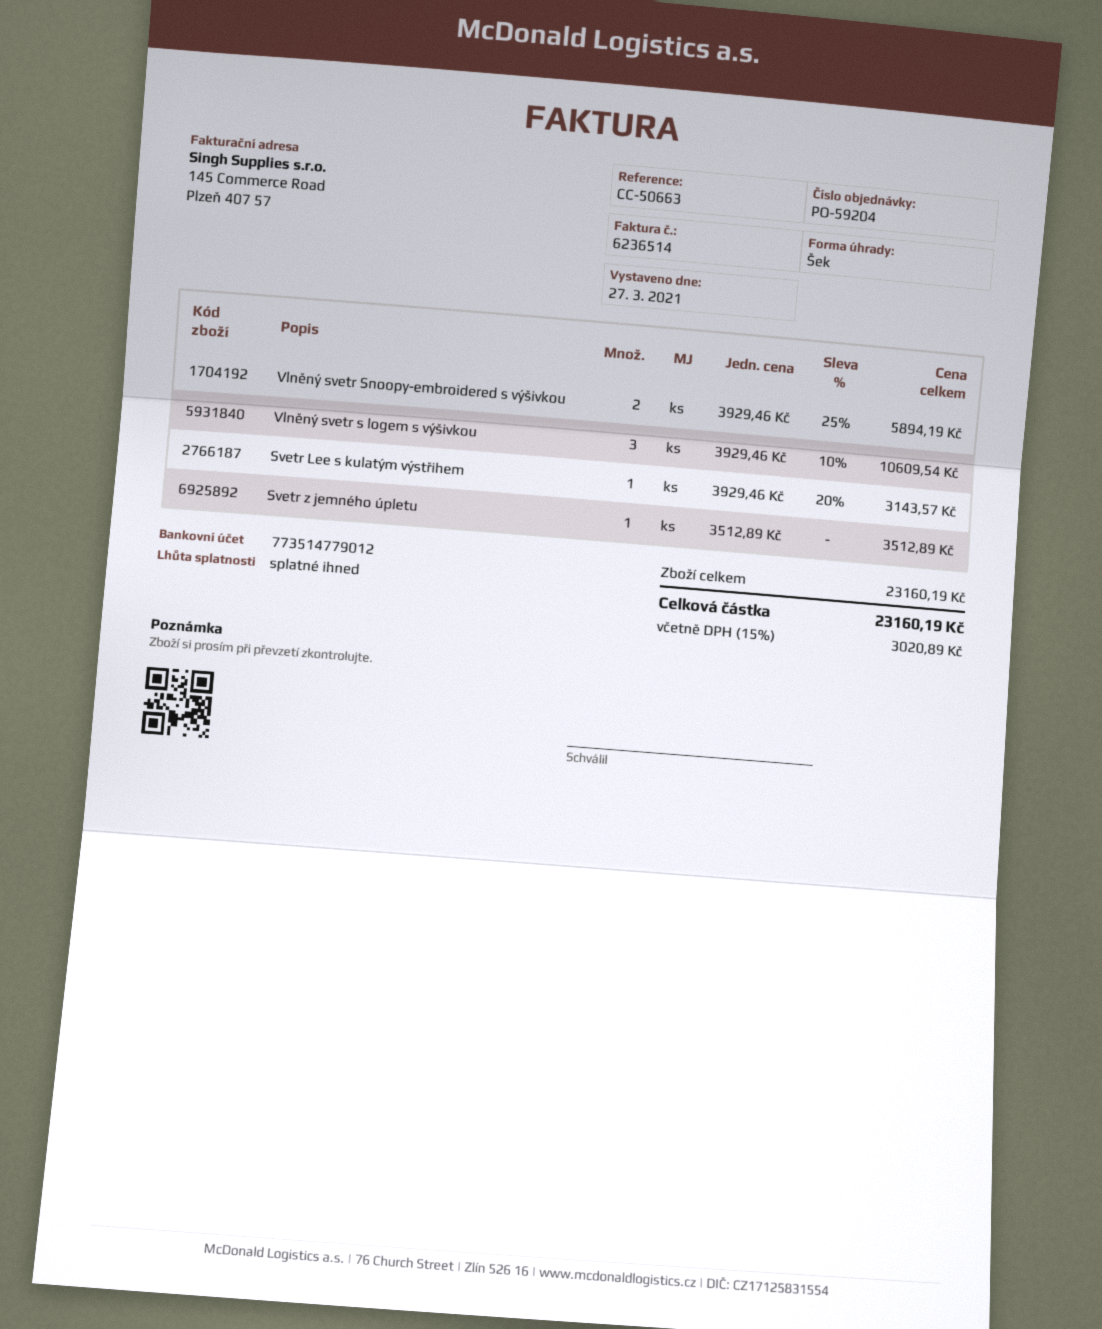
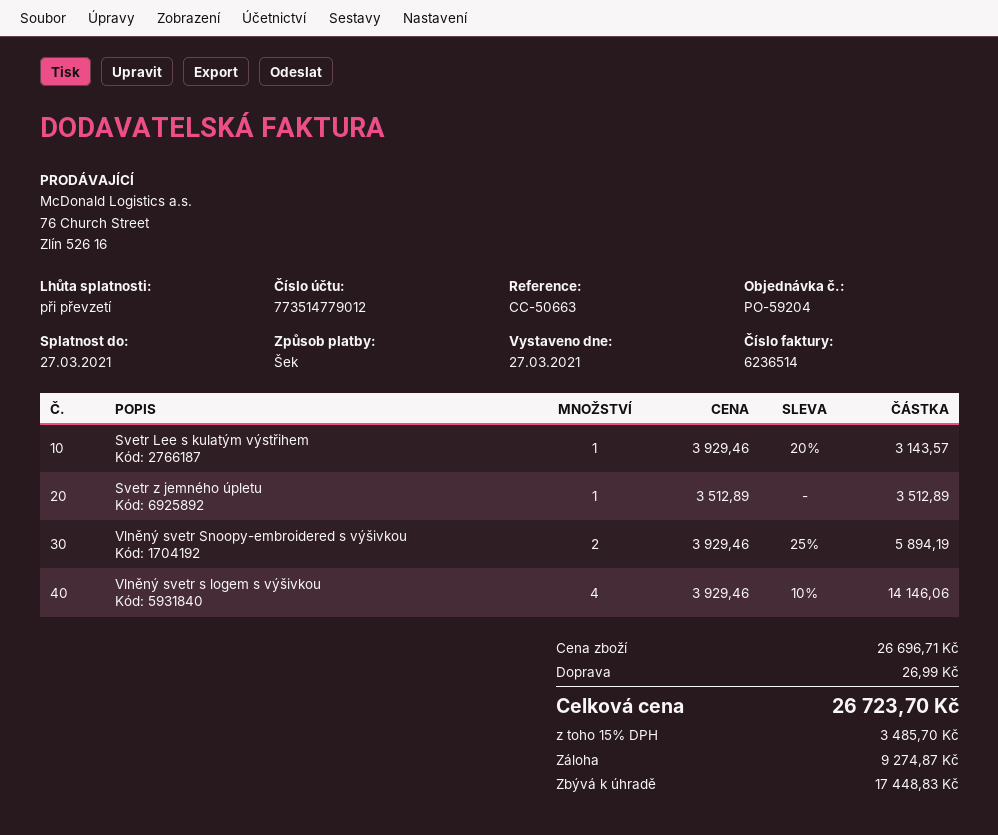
Vlněný svetr s logem s výšivkou: 3 x 3929.46 - 10% = 10609.54 -> 4 x 3929.46 - 10% = 14146.06
subtotal: 23160.19 -> 26696.71
shipping: none -> 26.99
tax: 15% = 3020.89 -> 15% = 3485.70
total: 23160.19 -> 26723.70

